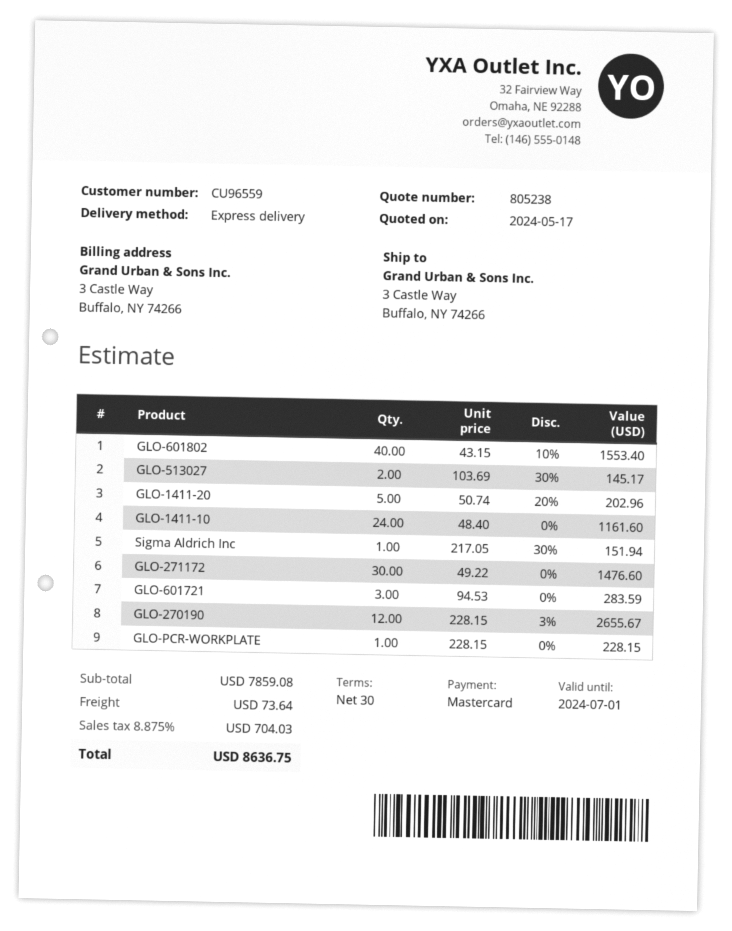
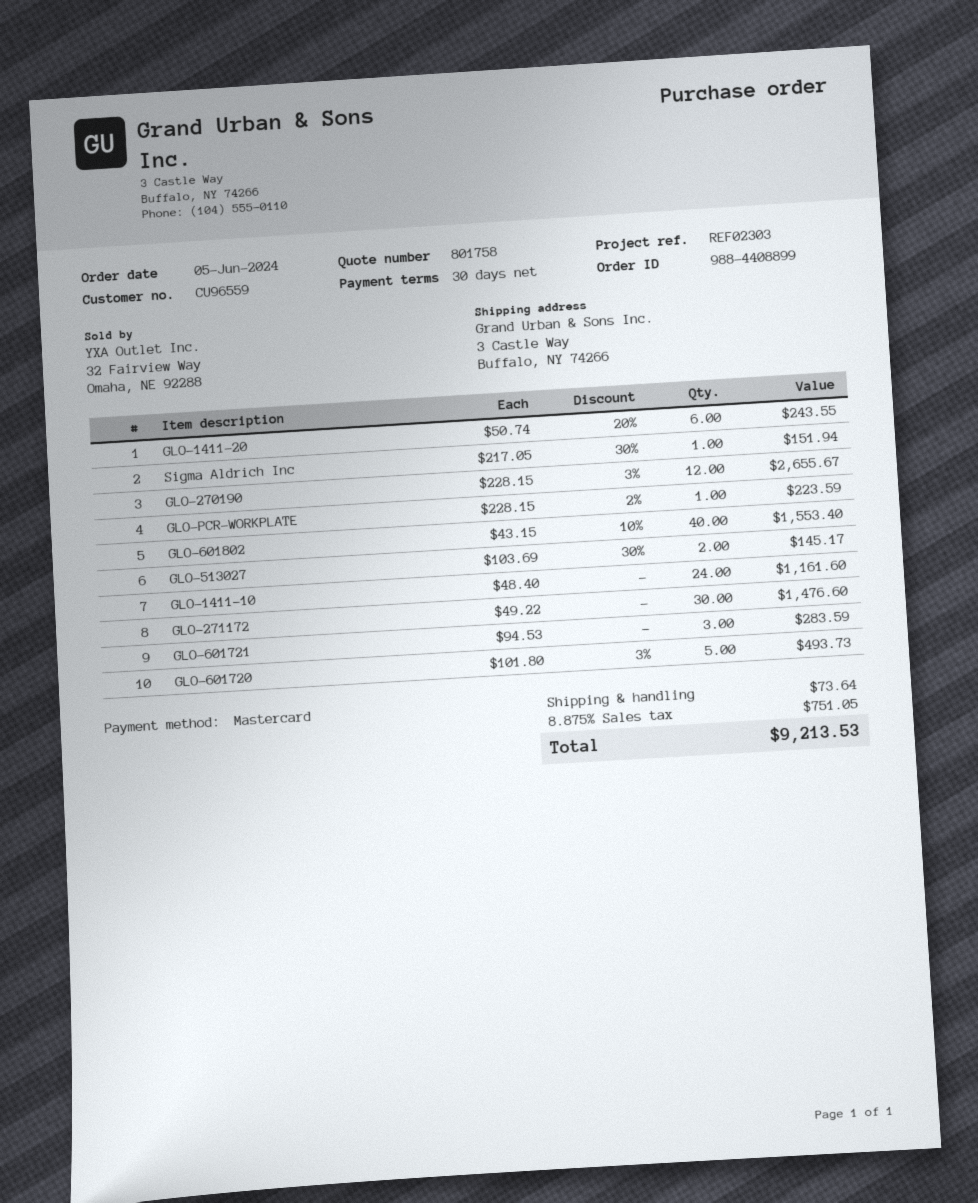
quote number: 805238 -> 801758
GLO-1411-20: 5 x 50.74 - 20% = 202.96 -> 6 x 50.74 - 20% = 243.55
GLO-PCR-WORKPLATE: 1 x 228.15 = 228.15 -> 1 x 228.15 - 2% = 223.59
GLO-601720: none -> 5 x 101.80 - 3% = 493.73
tax: 8.875% = 704.03 -> 8.875% = 751.05
total: 8636.75 -> 9213.53

